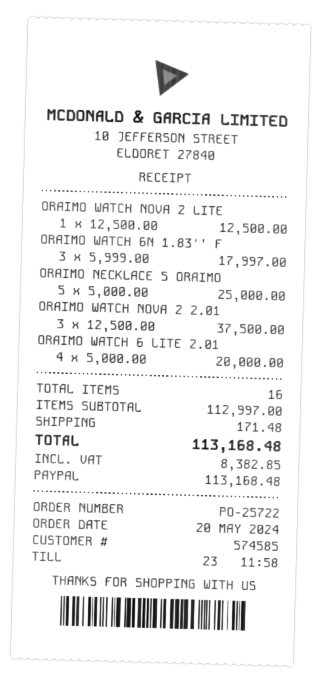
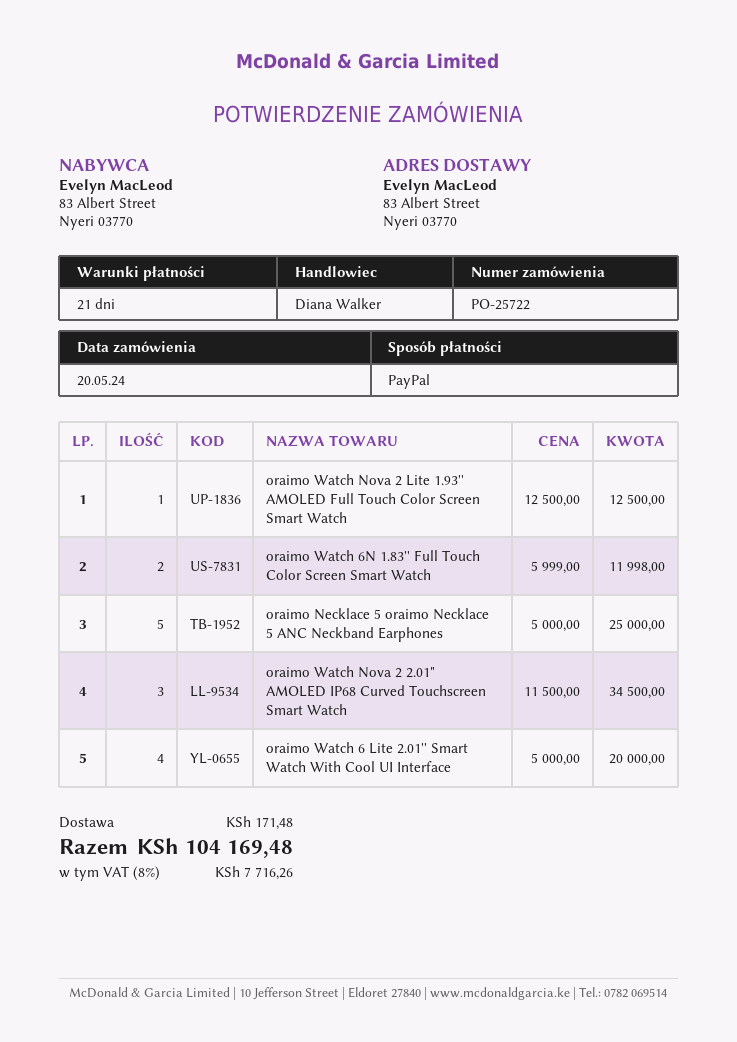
ORAIMO WATCH 6N 1.83'' F: 3 x 5999.00 = 17997.00 -> 2 x 5999.00 = 11998.00
ORAIMO WATCH NOVA 2 2.01: 3 x 12500.00 = 37500.00 -> 3 x 11500.00 = 34500.00
tax: 8382.85 -> 7716.26
total: 113168.48 -> 104169.48

